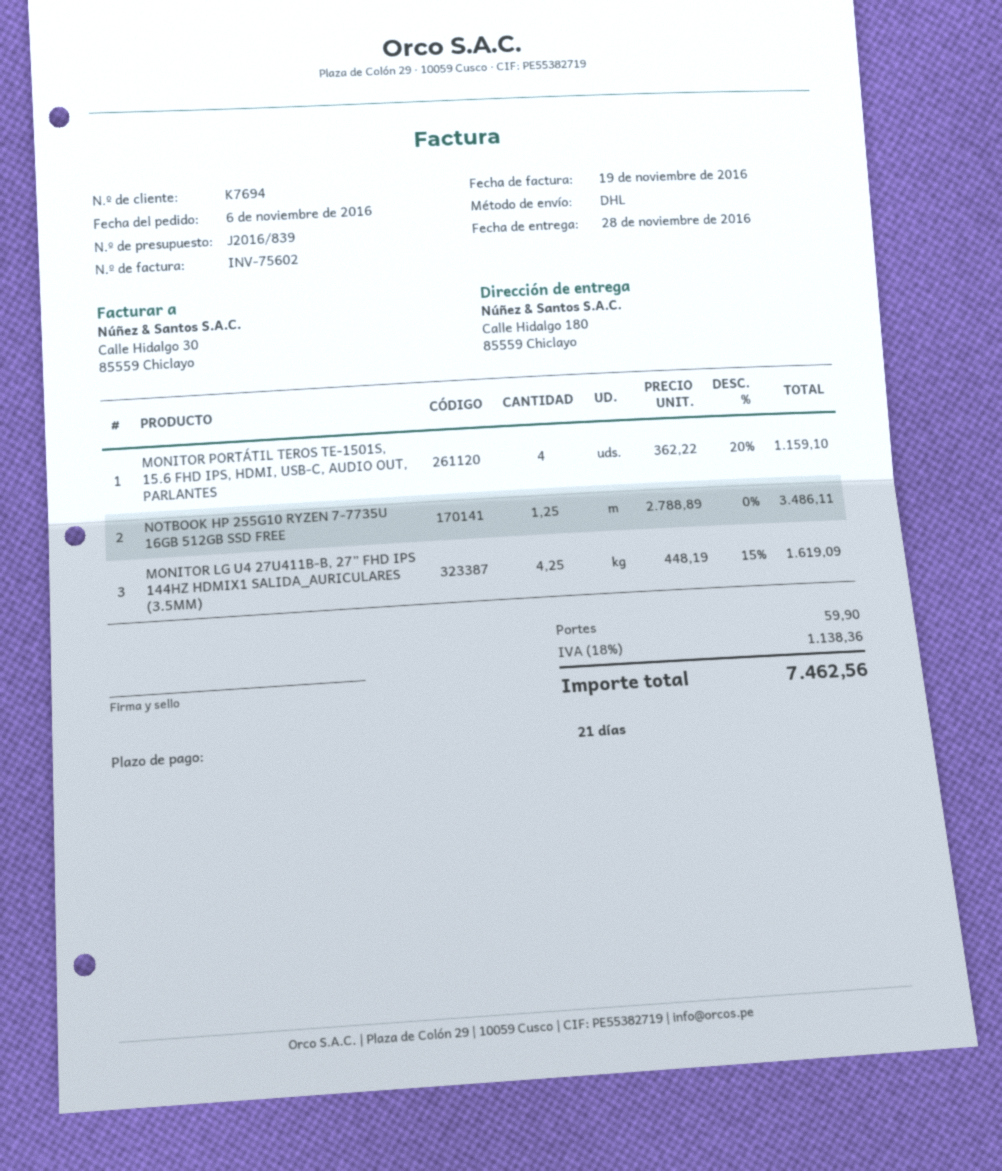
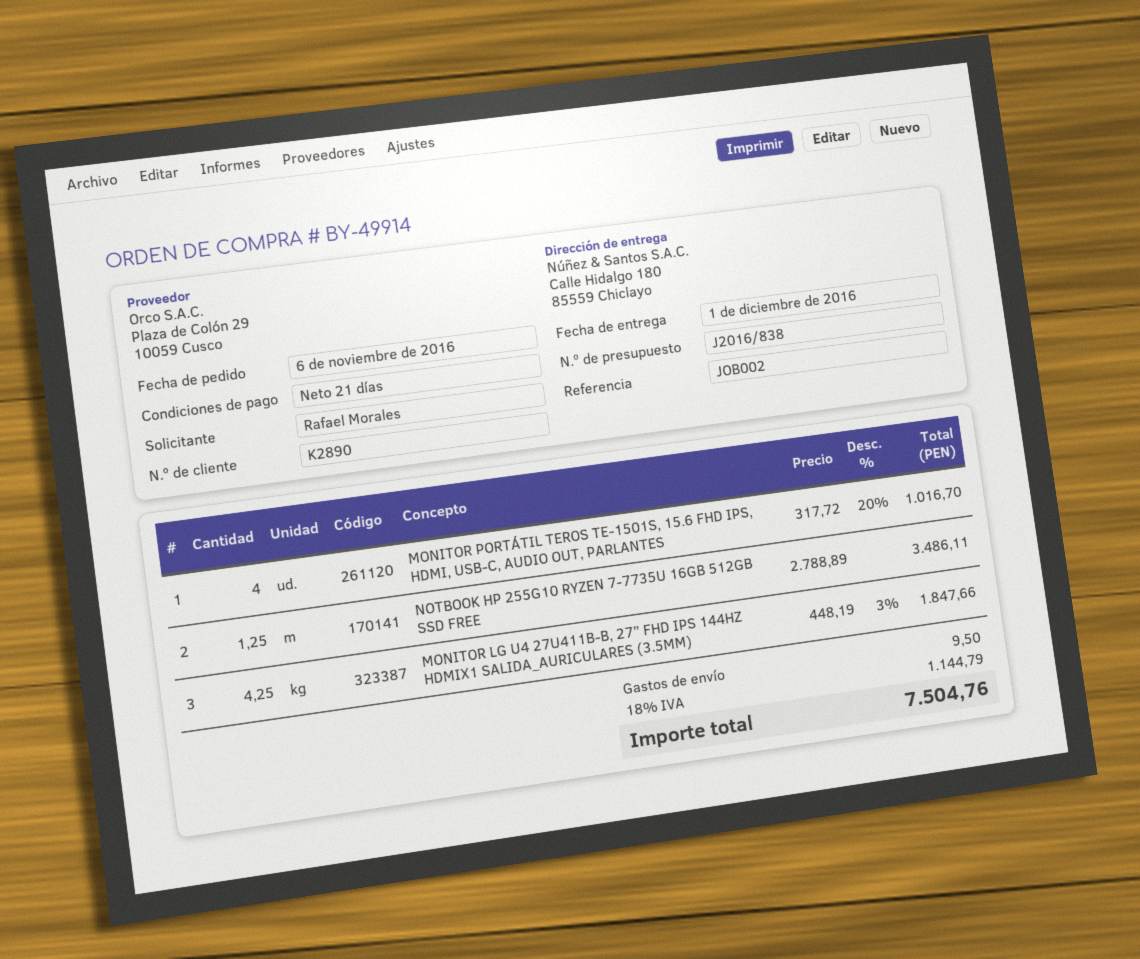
quote number: J2016/839 -> J2016/838
delivery date: 2016-11-28 -> 2016-12-01
customer number: K7694 -> K2890
MONITOR PORTÁTIL TEROS TE-1501S, 15.6 FHD IPS, HDMI, USB-C, AUDIO OUT, PARLANTES: 4 x 362.22 - 20% = 1159.10 -> 4 x 317.72 - 20% = 1016.70
MONITOR LG U4 27U411B-B, 27” FHD IPS 144HZ HDMIX1 SALIDA_AURICULARES (3.5MM): 4.25 x 448.19 - 15% = 1619.09 -> 4.25 x 448.19 - 3% = 1847.66
shipping: 59.90 -> 9.50
tax: 18% = 1138.36 -> 18% = 1144.79
total: 7462.56 -> 7504.76

